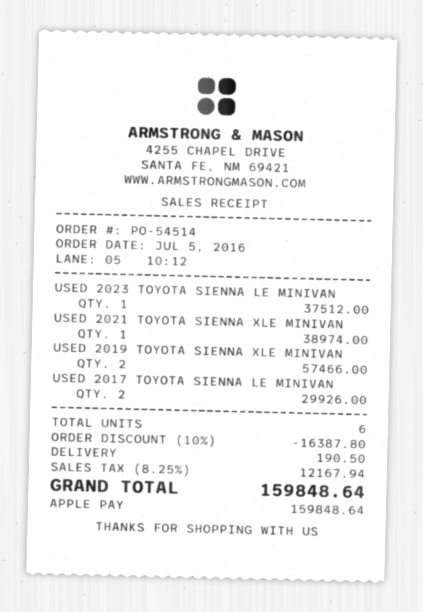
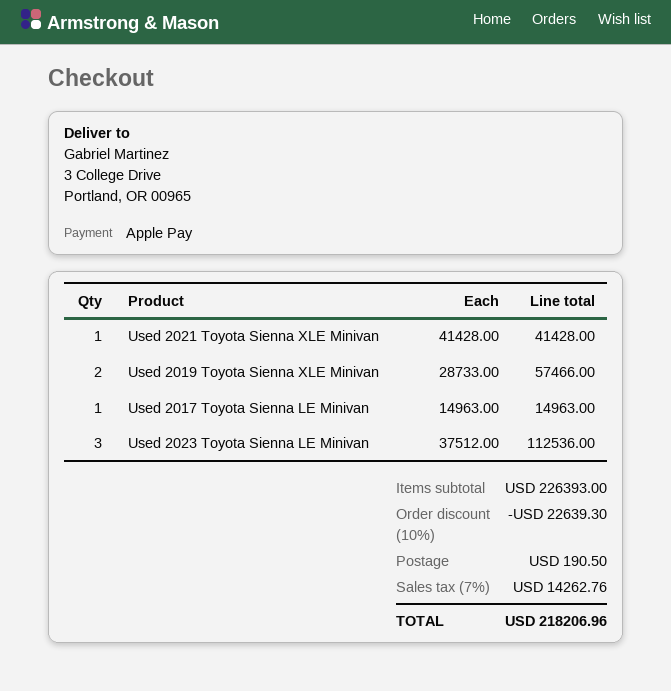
USED 2023 TOYOTA SIENNA LE MINIVAN: 1 for 37512.00 -> 3 for 112536.00
USED 2021 TOYOTA SIENNA XLE MINIVAN: 1 for 38974.00 -> 1 for 41428.00
USED 2017 TOYOTA SIENNA LE MINIVAN: 2 for 29926.00 -> 1 for 14963.00
discount: 10% = 16387.80 -> 10% = 22639.30
tax: 8.25% = 12167.94 -> 7% = 14262.76
total: 159848.64 -> 218206.96

